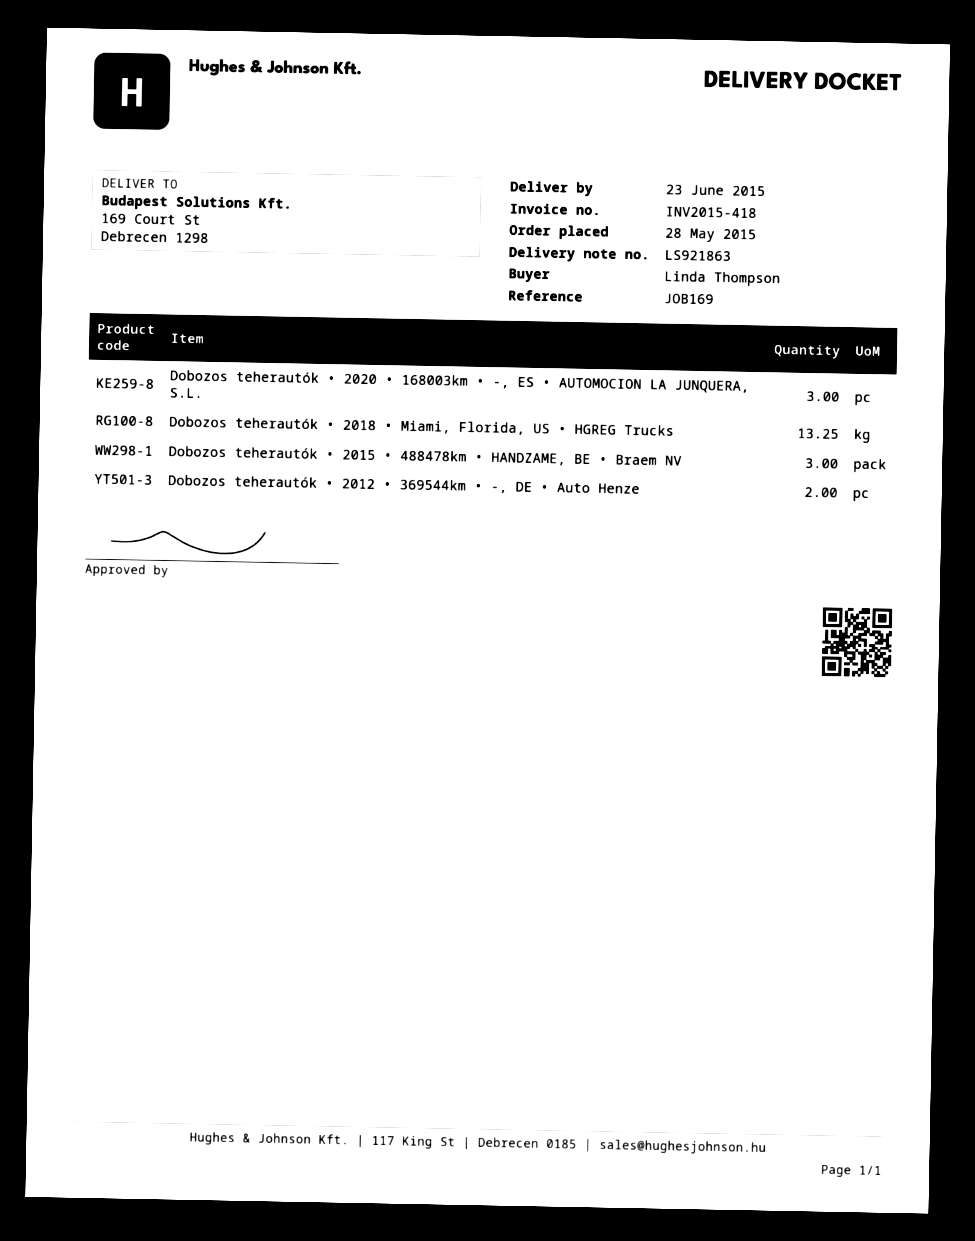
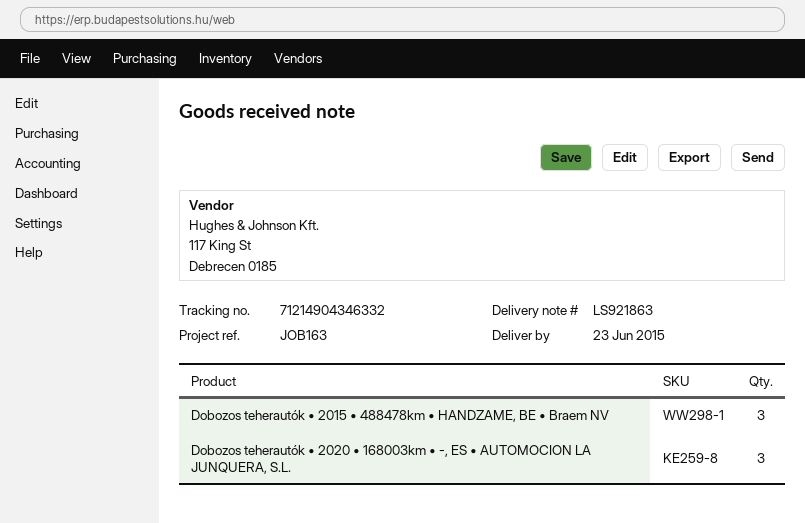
reference: JOB169 -> JOB163
Dobozos teherautók • 2018 • Miami, Florida, US • HGREG Trucks: 13.25 -> none
Dobozos teherautók • 2012 • 369544km • -, DE • Auto Henze: 2 -> none

